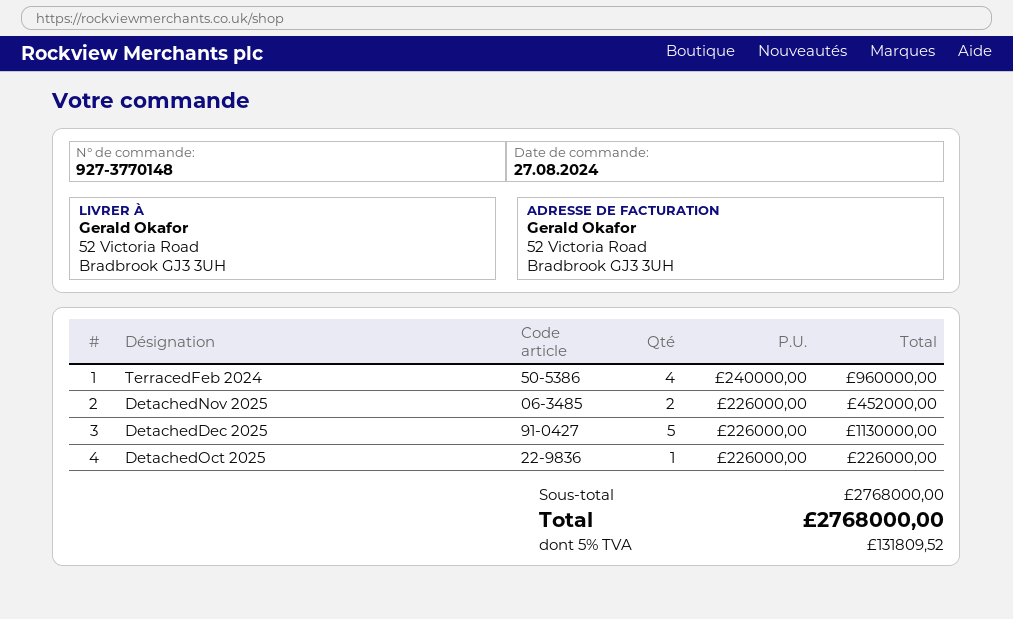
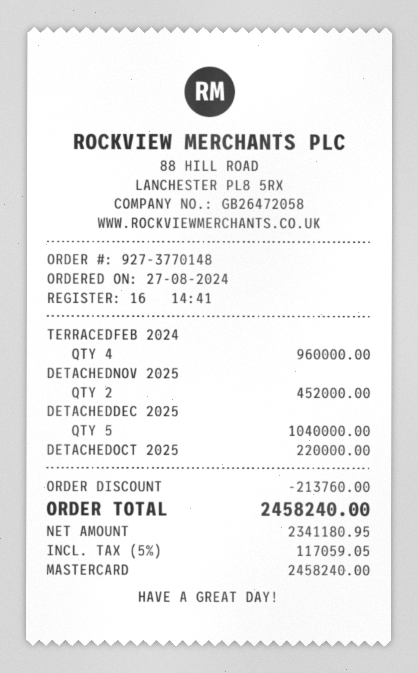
DetachedDec 2025: 5 for 1130000.00 -> 5 for 1040000.00
DetachedOct 2025: 1 for 226000.00 -> 1 for 220000.00
discount: none -> 213760.00
tax: 5% = 131809.52 -> 5% = 117059.05
total: 2768000.00 -> 2458240.00

